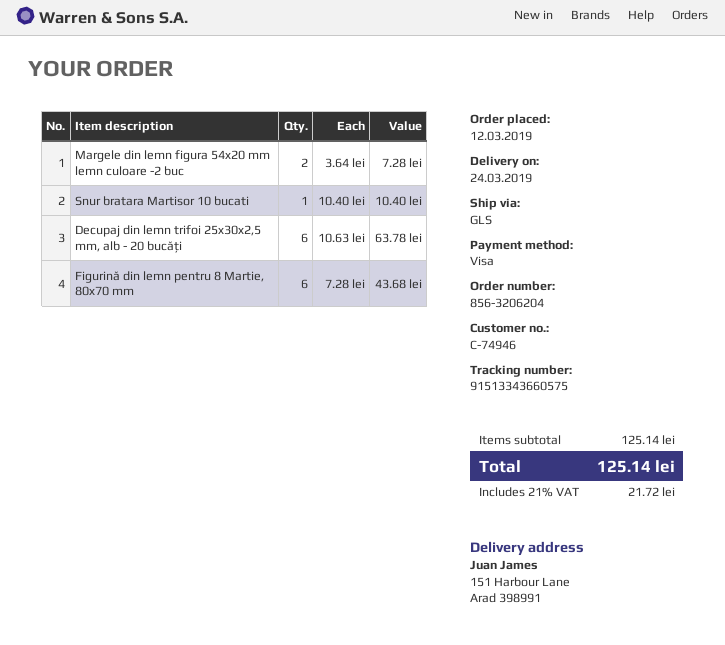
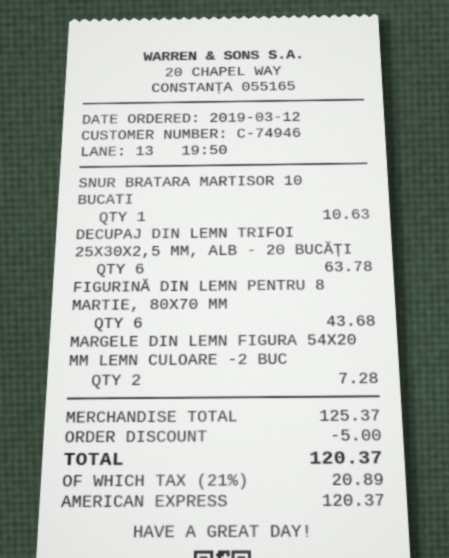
payment method: Visa -> American Express
Snur bratara Martisor 10 bucati: 1 for 10.40 -> 1 for 10.63
subtotal: 125.14 -> 125.37
discount: none -> 5.00
tax: 21% = 21.72 -> 21% = 20.89
total: 125.14 -> 120.37

